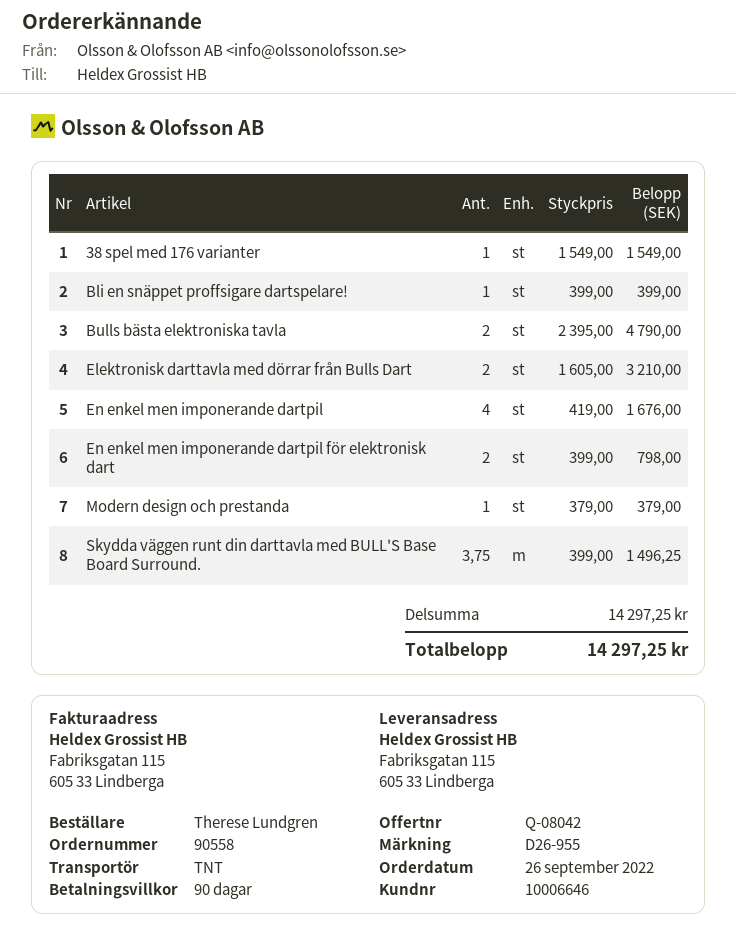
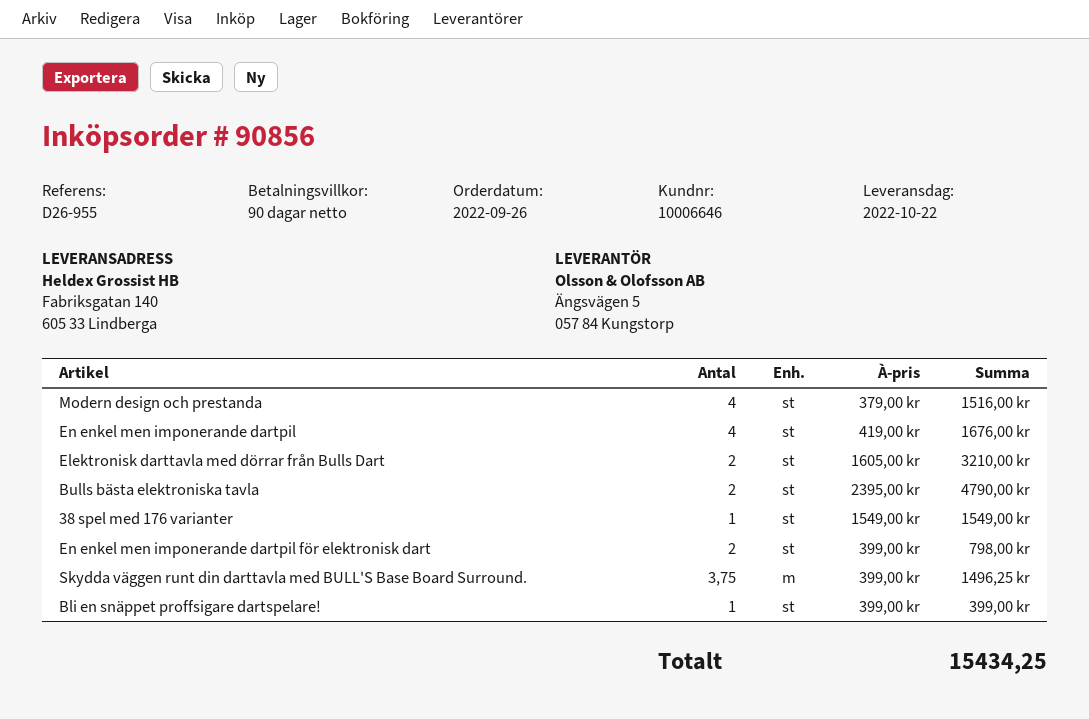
order number: 90558 -> 90856
ship to: Fabriksgatan 115, 605 33 Lindberga -> Fabriksgatan 140, 605 33 Lindberga
Modern design och prestanda: 1 x 379.00 = 379.00 -> 4 x 379.00 = 1516.00
total: 14297.25 -> 15434.25

